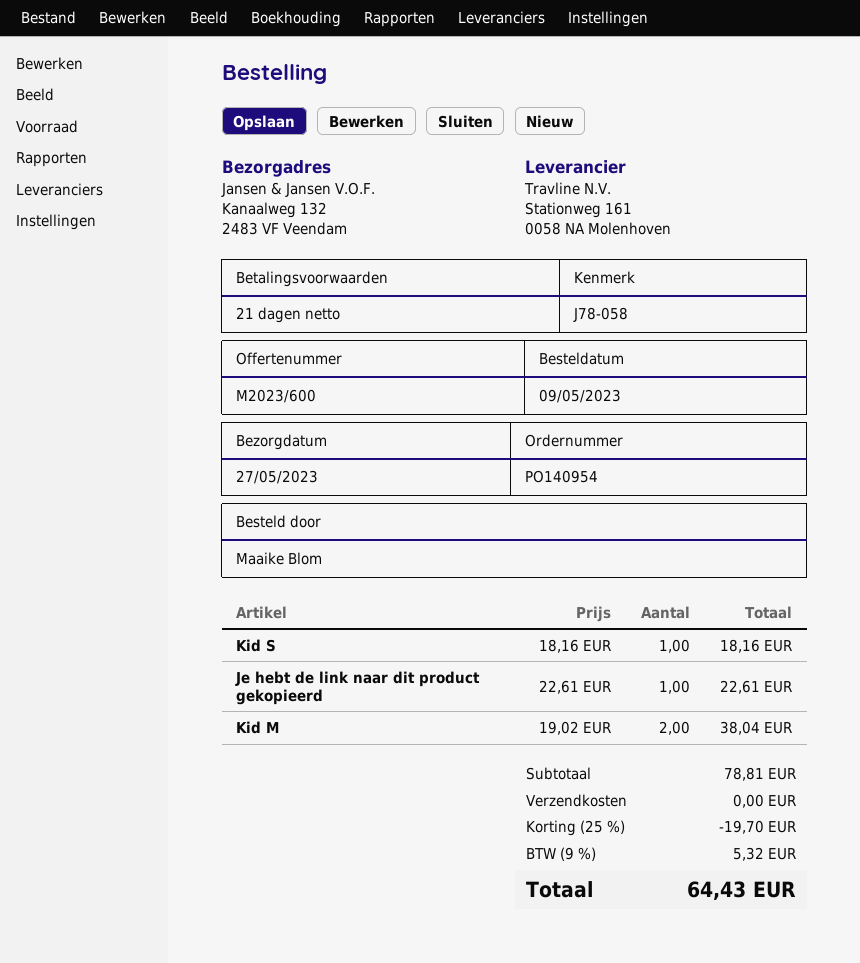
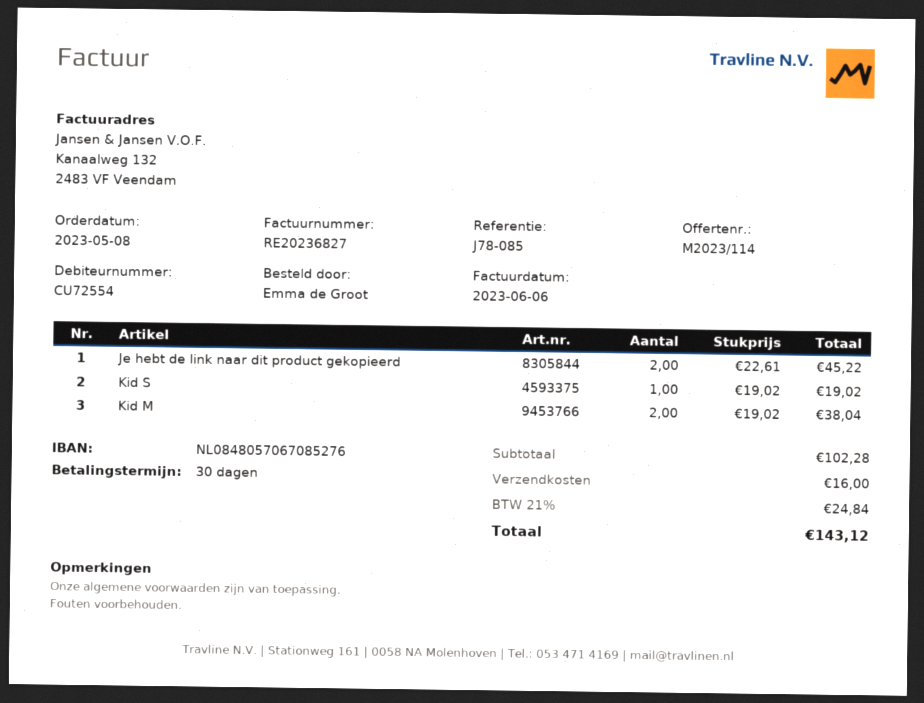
quote number: M2023/600 -> M2023/114
order date: 2023-05-09 -> 2023-05-08
payment terms: 21 days -> 30 days
reference: J78-058 -> J78-085
ordered by: Maaike Blom -> Emma de Groot
Kid S: 1 x 18.16 = 18.16 -> 1 x 19.02 = 19.02
Je hebt de link naar dit product gekopieerd: 1 x 22.61 = 22.61 -> 2 x 22.61 = 45.22
subtotal: 78.81 -> 102.28
discount: 25% = 19.70 -> none
shipping: 0.00 -> 16.00
tax: 9% = 5.32 -> 21% = 24.84
total: 64.43 -> 143.12

